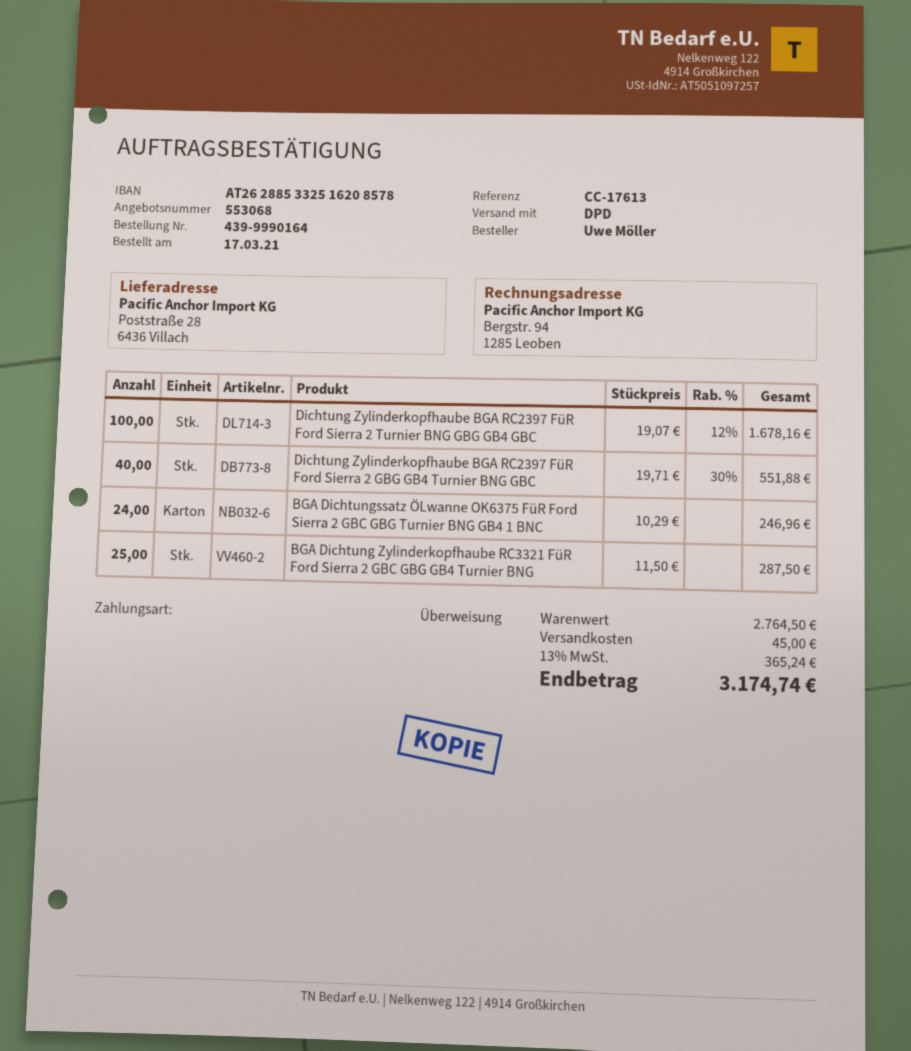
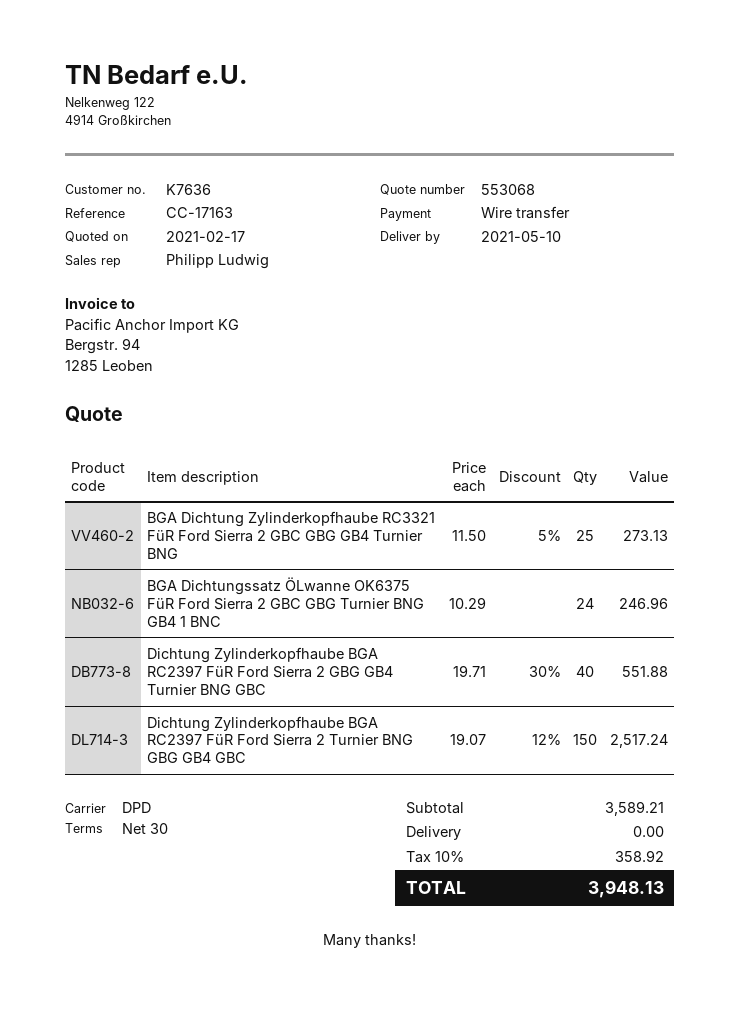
reference: CC-17613 -> CC-17163
Dichtung Zylinderkopfhaube BGA RC2397 FüR Ford Sierra 2 Turnier BNG GBG GB4 GBC: 100 x 19.07 - 12% = 1678.16 -> 150 x 19.07 - 12% = 2517.24
BGA Dichtung Zylinderkopfhaube RC3321 FüR Ford Sierra 2 GBC GBG GB4 Turnier BNG: 25 x 11.50 = 287.50 -> 25 x 11.50 - 5% = 273.13
subtotal: 2764.50 -> 3589.21
shipping: 45.00 -> 0.00
tax: 13% = 365.24 -> 10% = 358.92
total: 3174.74 -> 3948.13

